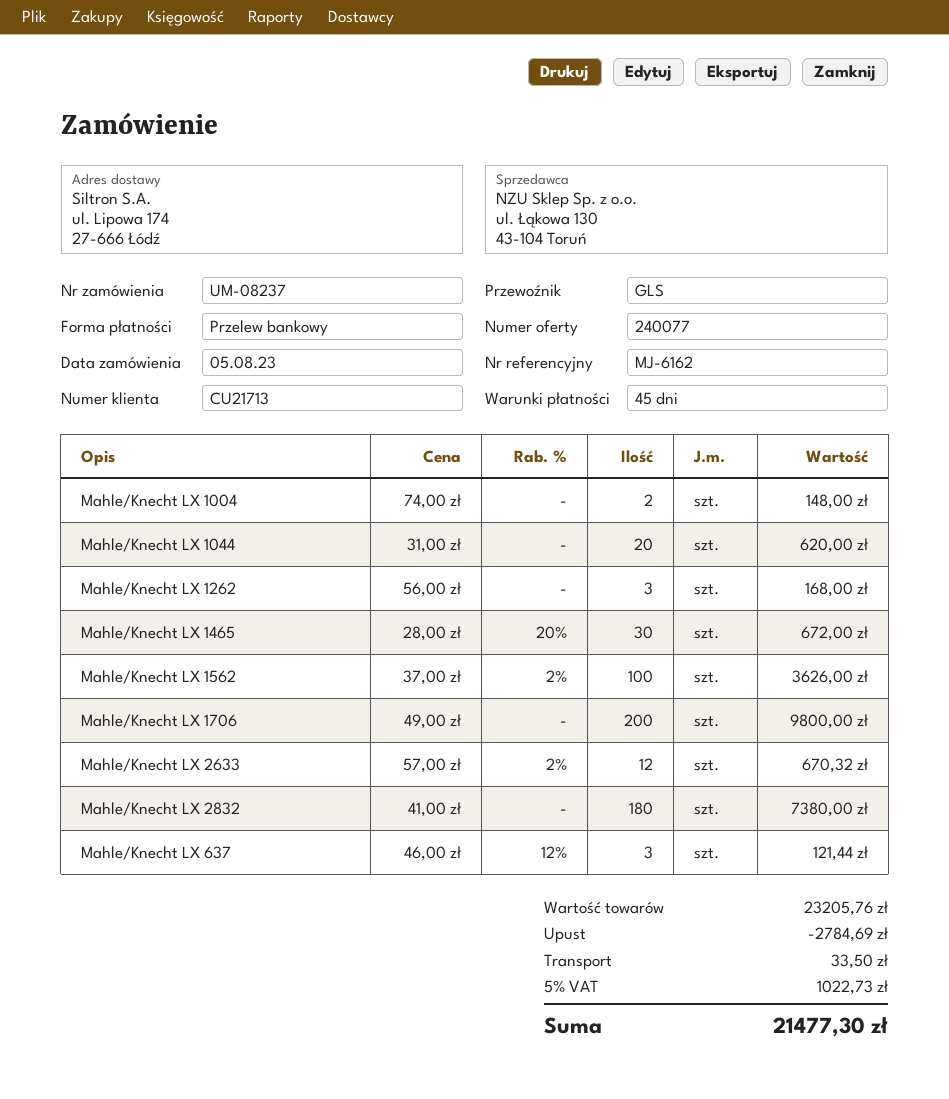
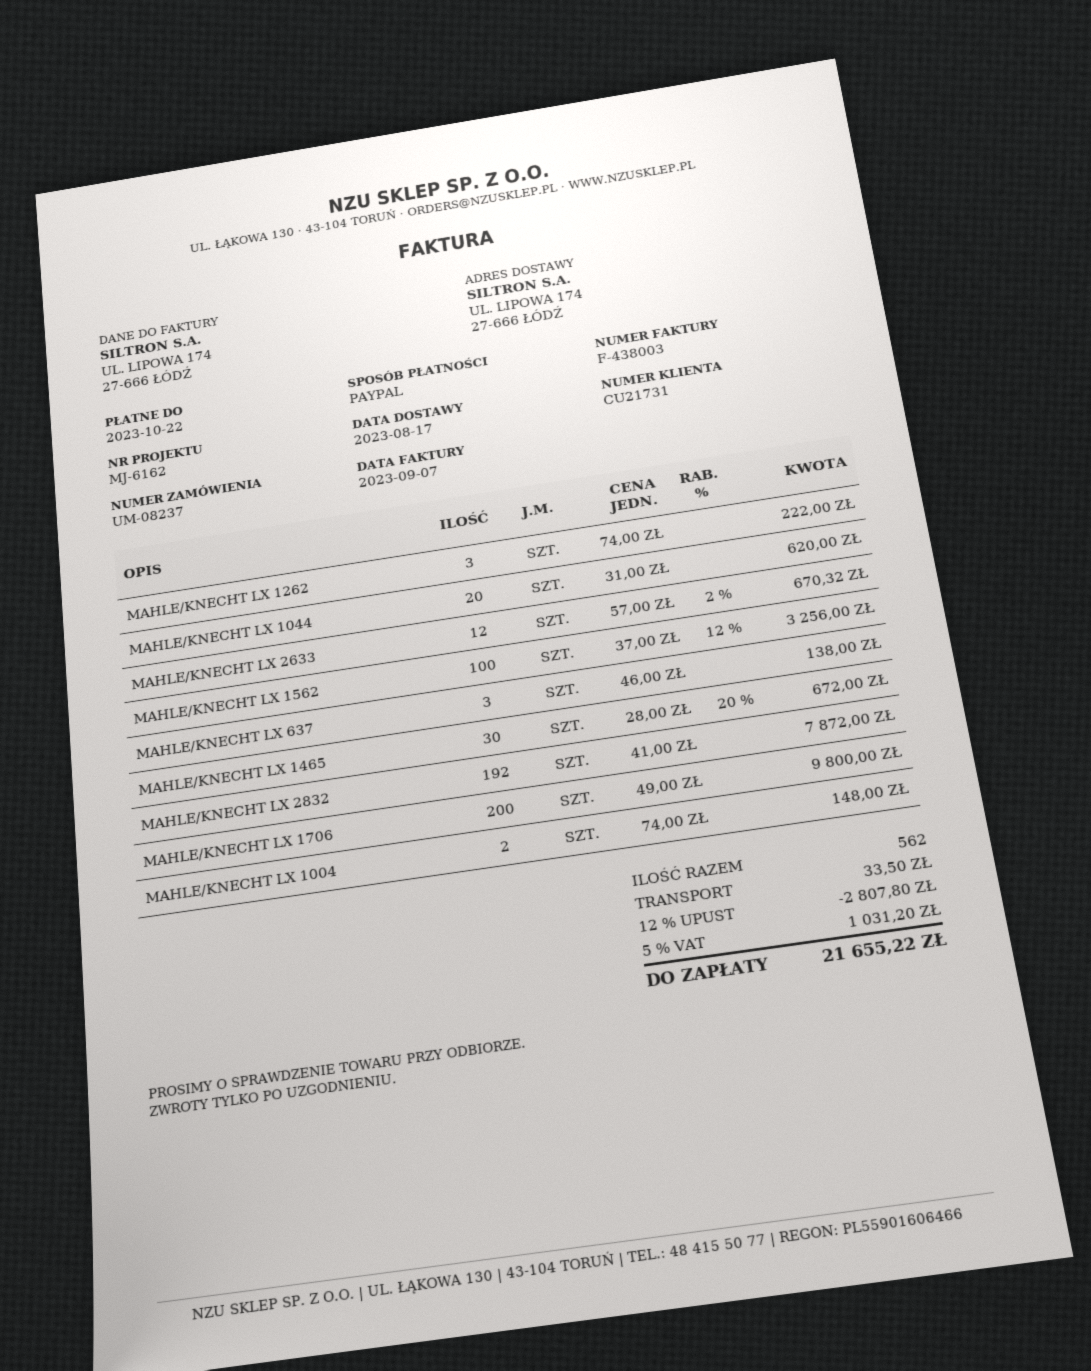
customer number: CU21713 -> CU21731
payment method: bank transfer -> PayPal
Mahle/Knecht LX 1262: 3 x 56.00 = 168.00 -> 3 x 74.00 = 222.00
Mahle/Knecht LX 1562: 100 x 37.00 - 2% = 3626.00 -> 100 x 37.00 - 12% = 3256.00
Mahle/Knecht LX 2832: 180 x 41.00 = 7380.00 -> 192 x 41.00 = 7872.00
Mahle/Knecht LX 637: 3 x 46.00 - 12% = 121.44 -> 3 x 46.00 = 138.00
discount: 2784.69 -> 2807.80
tax: 5% = 1022.73 -> 5% = 1031.20
total: 21477.30 -> 21655.22

